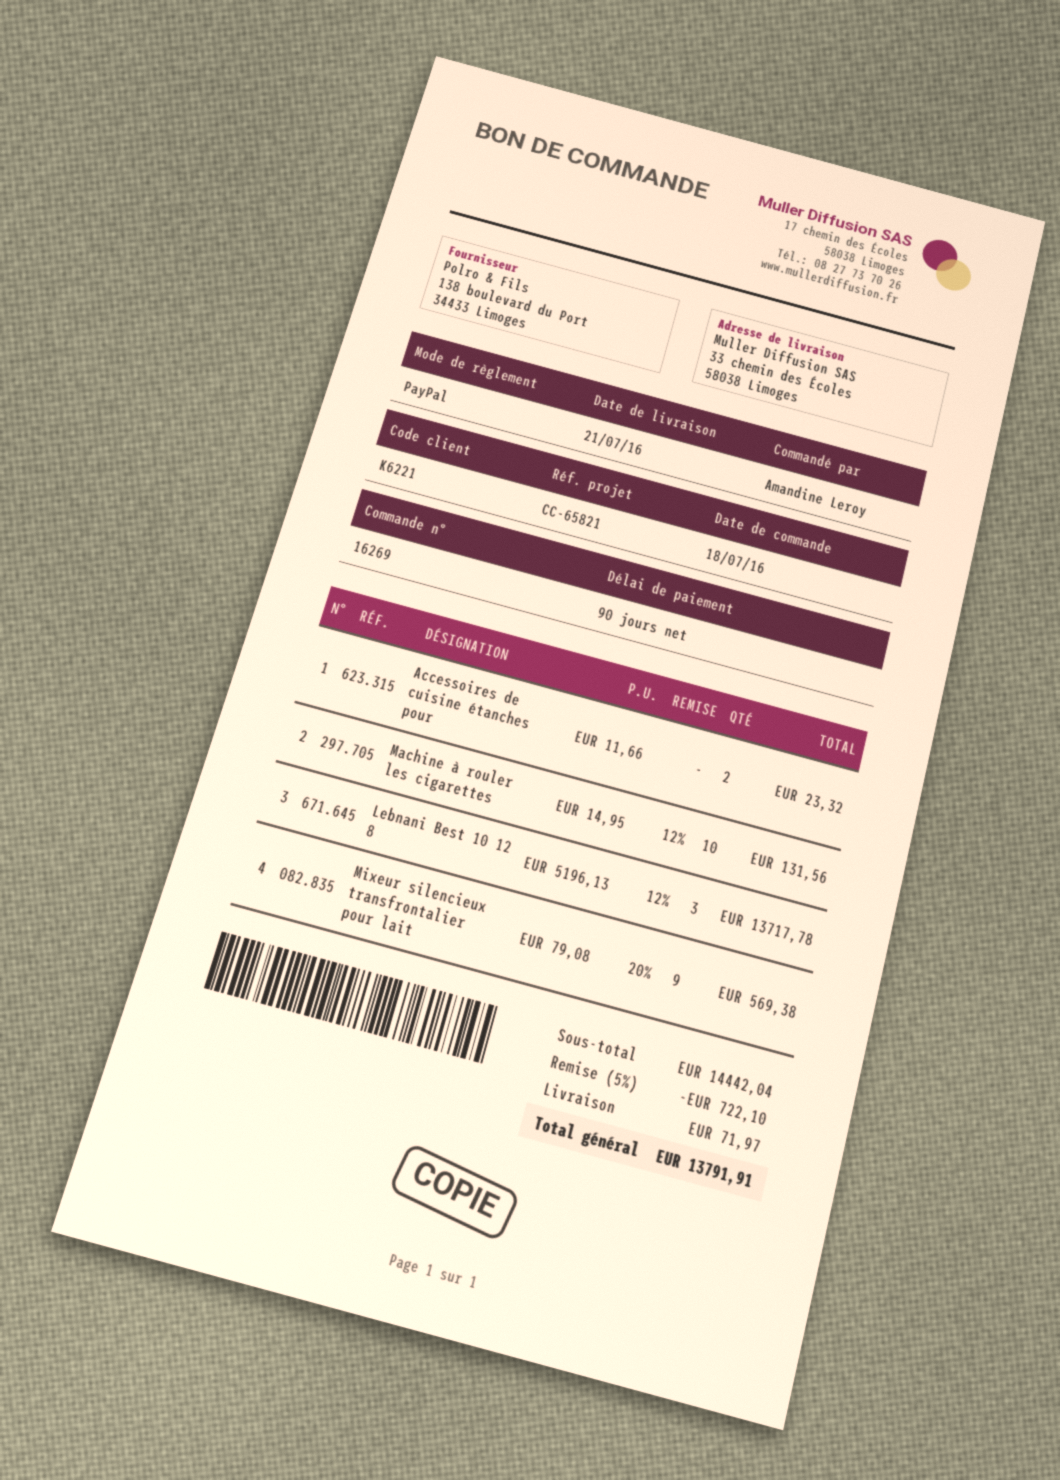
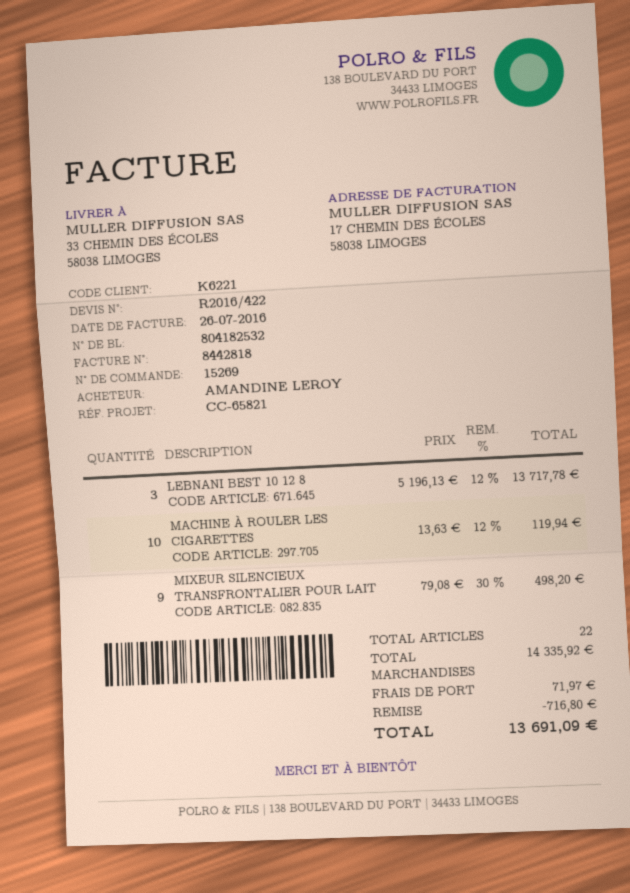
order number: 16269 -> 15269
Accessoires de cuisine étanches pour: 2 x 11.66 = 23.32 -> none
Machine à rouler les cigarettes: 10 x 14.95 - 12% = 131.56 -> 10 x 13.63 - 12% = 119.94
Mixeur silencieux transfrontalier pour lait: 9 x 79.08 - 20% = 569.38 -> 9 x 79.08 - 30% = 498.20
subtotal: 14442.04 -> 14335.92
discount: 722.10 -> 716.80
total: 13791.91 -> 13691.09

